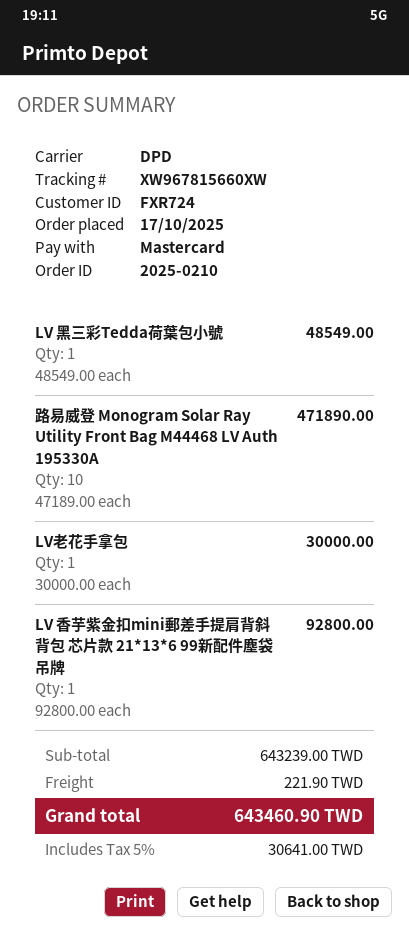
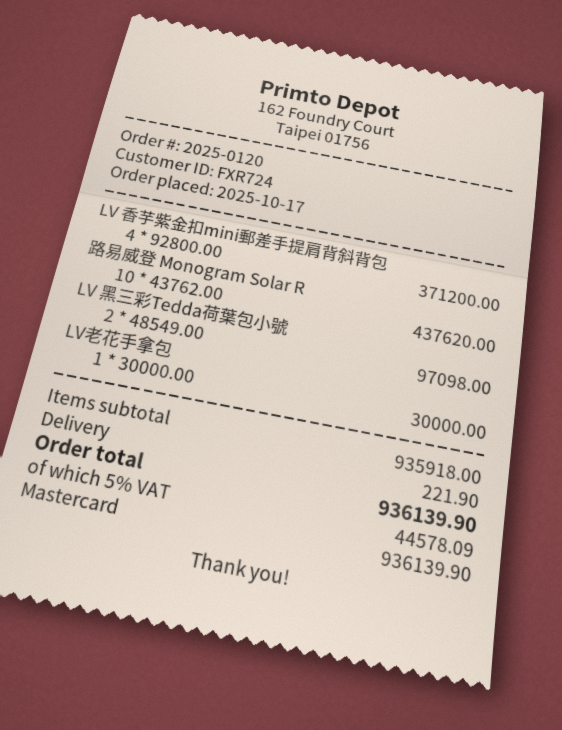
order number: 2025-0210 -> 2025-0120
LV 黑三彩Tedda荷葉包小號: 1 x 48549.00 = 48549.00 -> 2 x 48549.00 = 97098.00
路易威登 Monogram Solar Ray Utility Front Bag M44468 LV Auth 195330A: 10 x 47189.00 = 471890.00 -> 10 x 43762.00 = 437620.00
LV 香芋紫金扣mini郵差手提肩背斜背包 芯片款 21*13*6 99新配件塵袋吊牌: 1 x 92800.00 = 92800.00 -> 4 x 92800.00 = 371200.00
subtotal: 643239.00 -> 935918.00
tax: 5% = 30641.00 -> 5% = 44578.09
total: 643460.90 -> 936139.90

